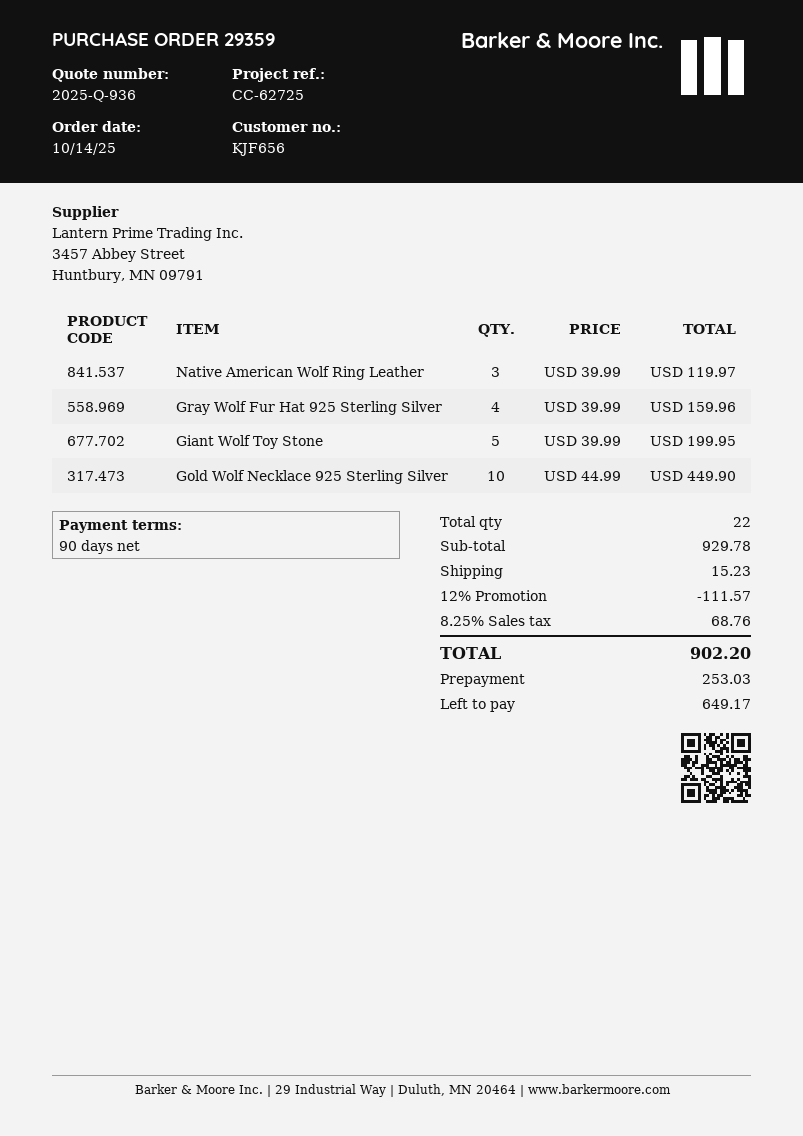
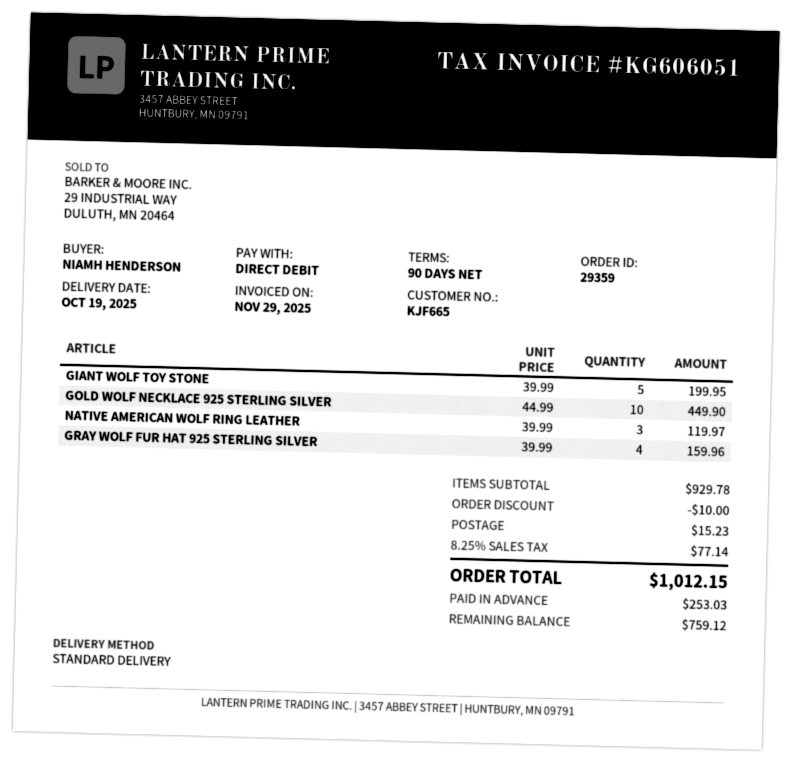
customer number: KJF656 -> KJF665
discount: 111.57 -> 10.00
tax: 8.25% = 68.76 -> 8.25% = 77.14
total: 902.20 -> 1012.15
balance: 649.17 -> 759.12

